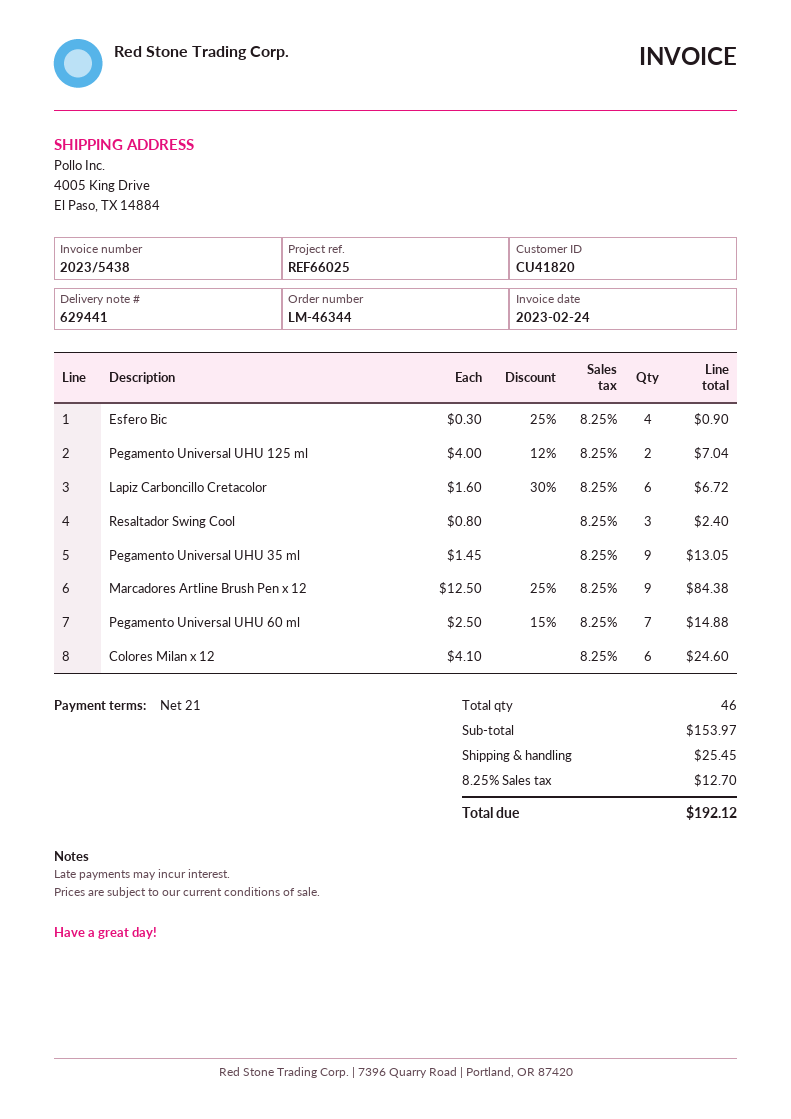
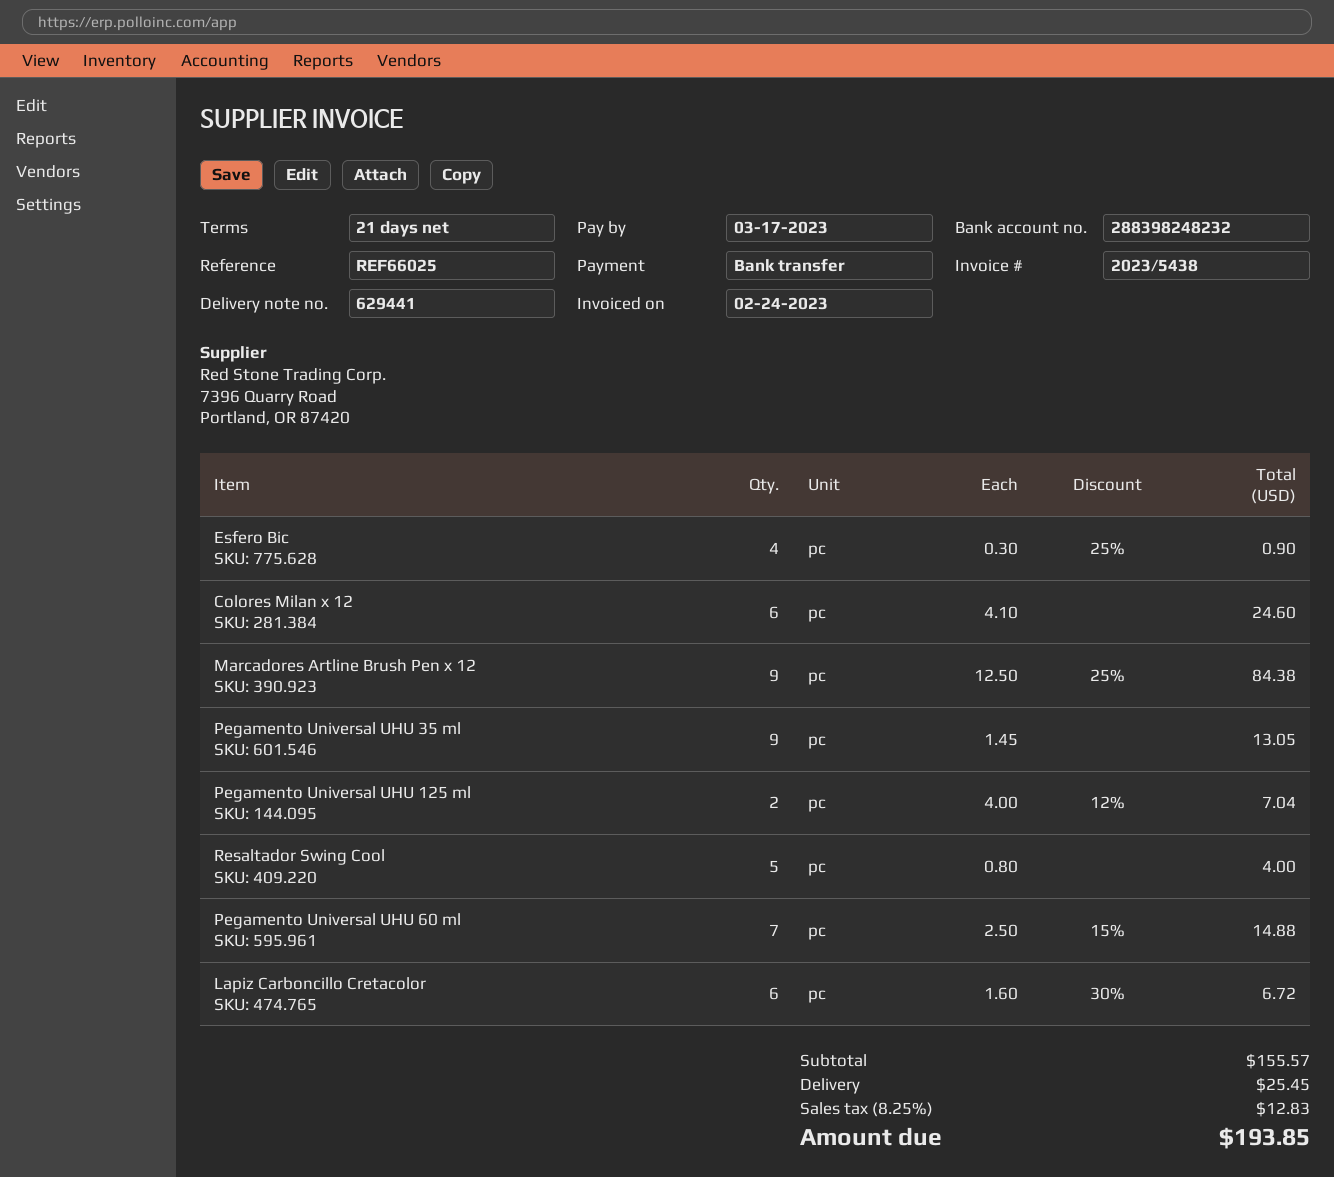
Resaltador Swing Cool: 3 x 0.80 = 2.40 -> 5 x 0.80 = 4.00
subtotal: 153.97 -> 155.57
tax: 8.25% = 12.70 -> 8.25% = 12.83
total: 192.12 -> 193.85

